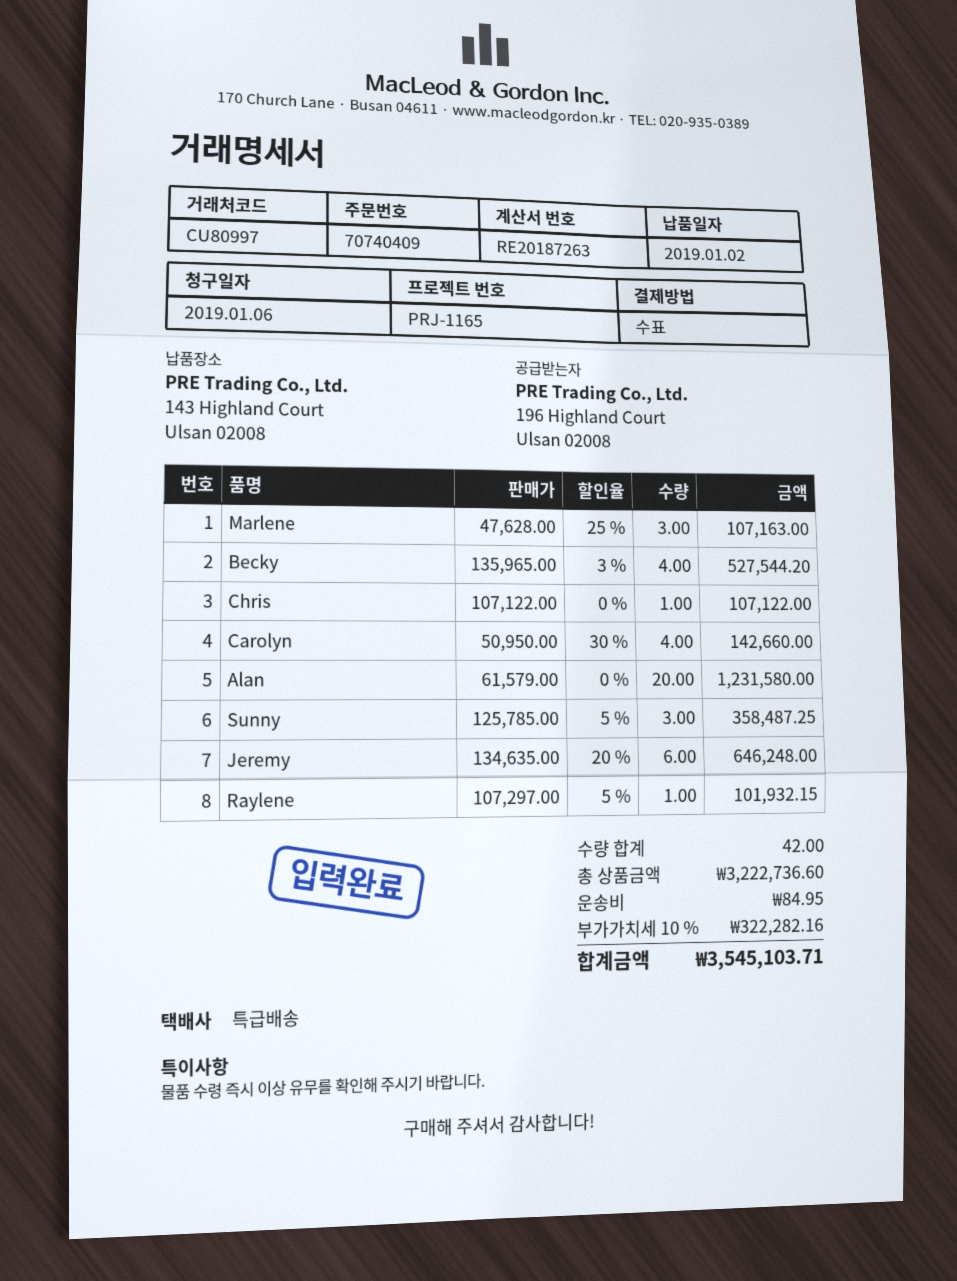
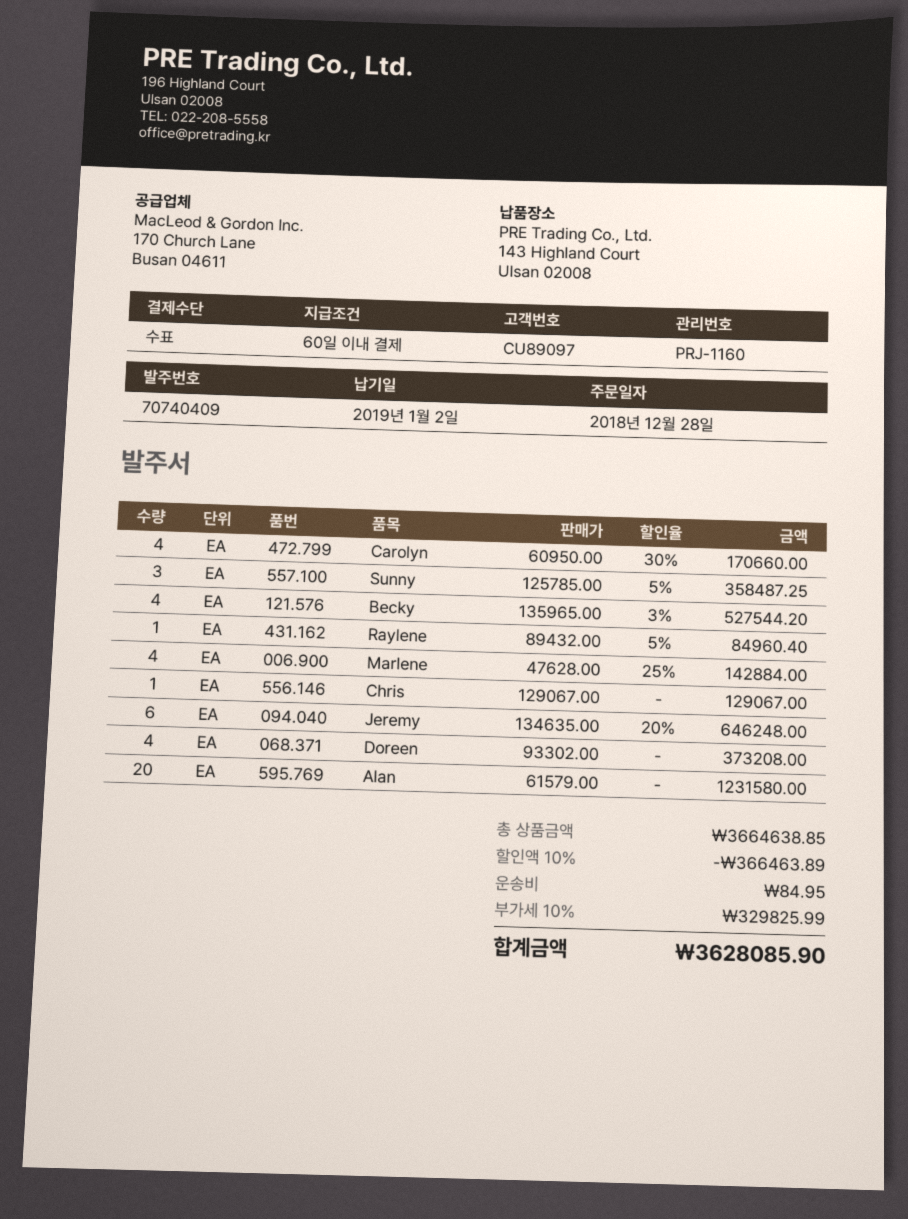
customer number: CU80997 -> CU89097
reference: PRJ-1165 -> PRJ-1160
Marlene: 3 x 47628.00 - 25% = 107163.00 -> 4 x 47628.00 - 25% = 142884.00
Chris: 1 x 107122.00 = 107122.00 -> 1 x 129067.00 = 129067.00
Carolyn: 4 x 50950.00 - 30% = 142660.00 -> 4 x 60950.00 - 30% = 170660.00
Raylene: 1 x 107297.00 - 5% = 101932.15 -> 1 x 89432.00 - 5% = 84960.40
Doreen: none -> 4 x 93302.00 = 373208.00
subtotal: 3222736.60 -> 3664638.85
discount: none -> 10% = 366463.89
tax: 10% = 322282.16 -> 10% = 329825.99
total: 3545103.71 -> 3628085.90

